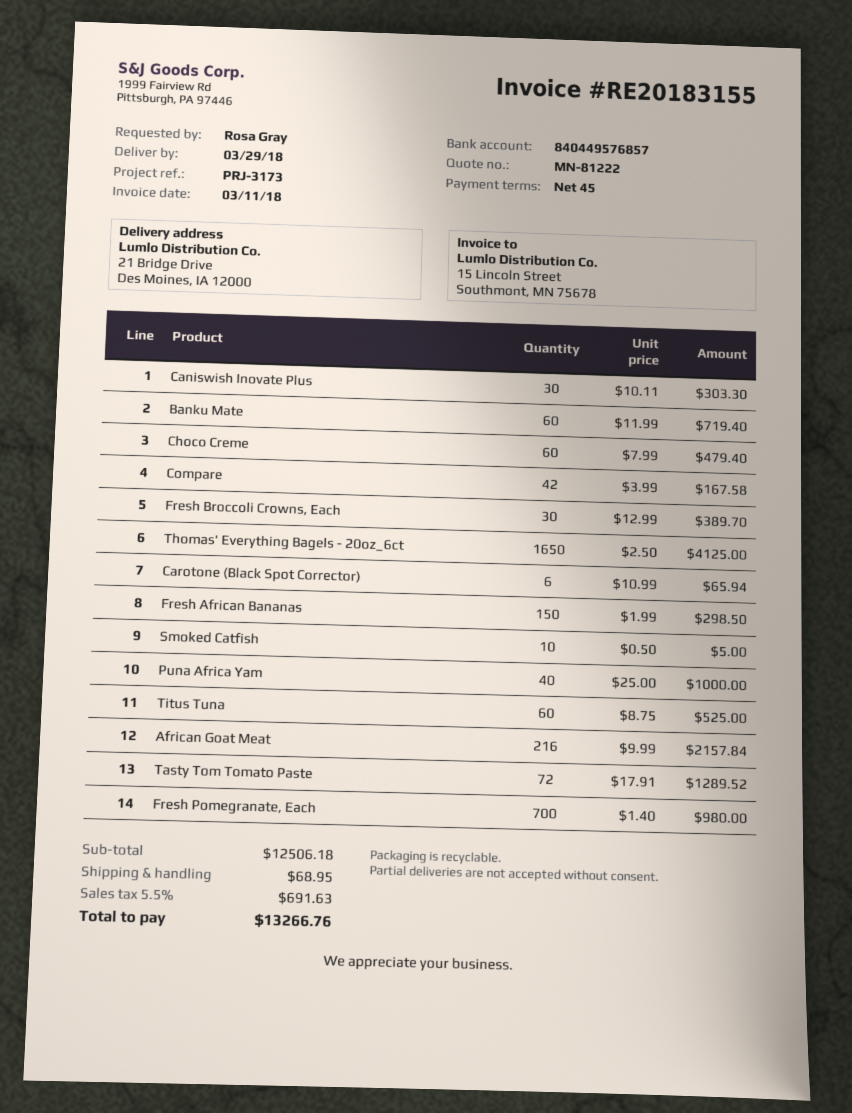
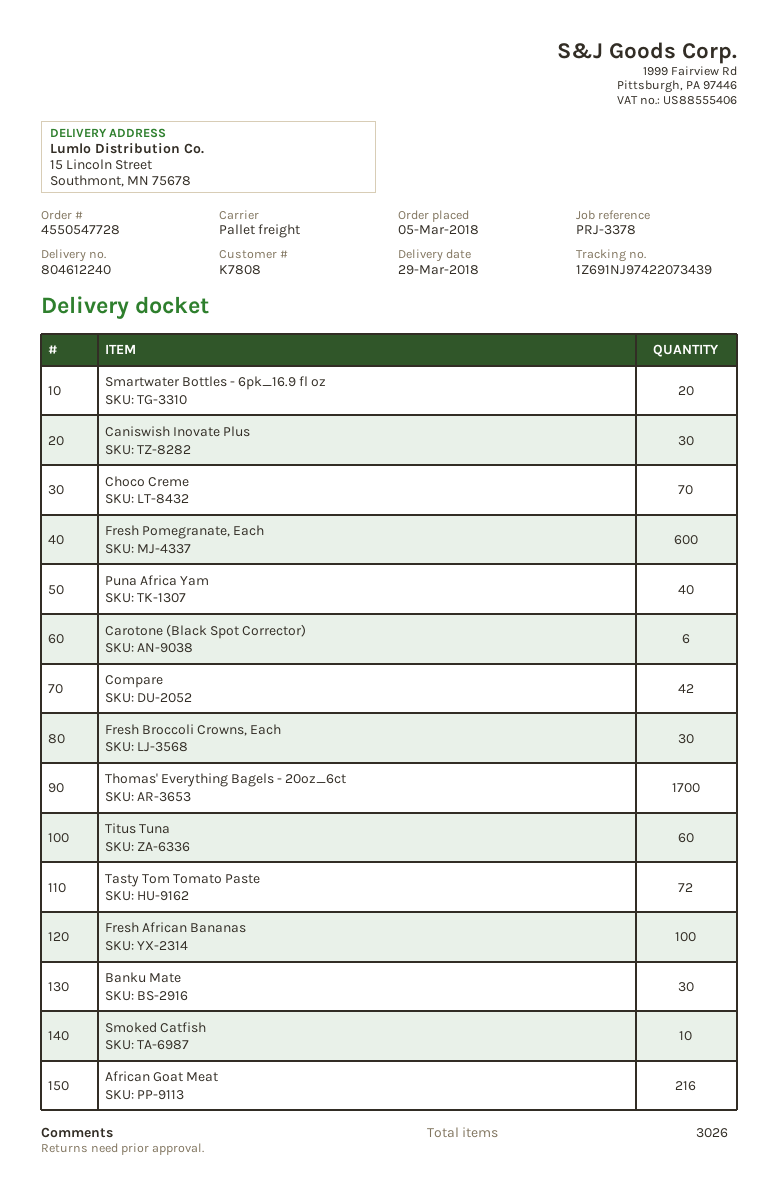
reference: PRJ-3173 -> PRJ-3378
ship to: 21 Bridge Drive, Des Moines, IA 12000 -> 15 Lincoln Street, Southmont, MN 75678
Banku Mate: 60 -> 30
Choco Creme: 60 -> 70
Thomas' Everything Bagels - 20oz_6ct: 1650 -> 1700
Fresh African Bananas: 150 -> 100
Fresh Pomegranate, Each: 700 -> 600
Smartwater Bottles - 6pk_16.9 fl oz: none -> 20

